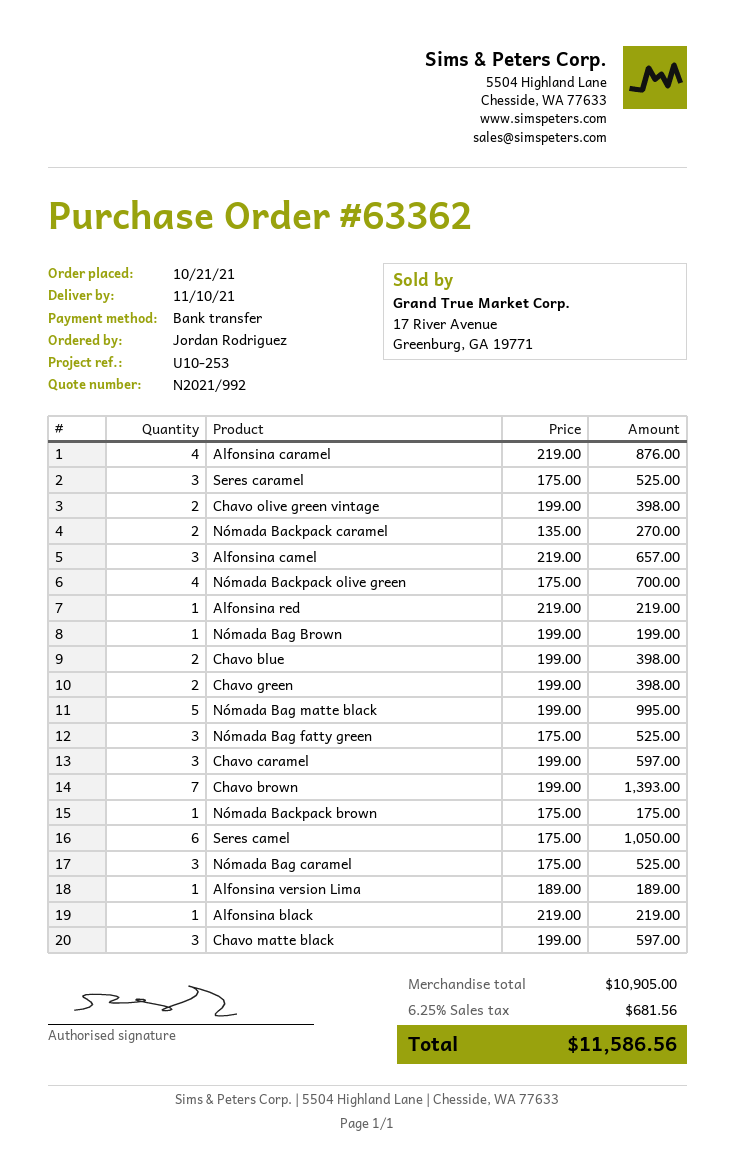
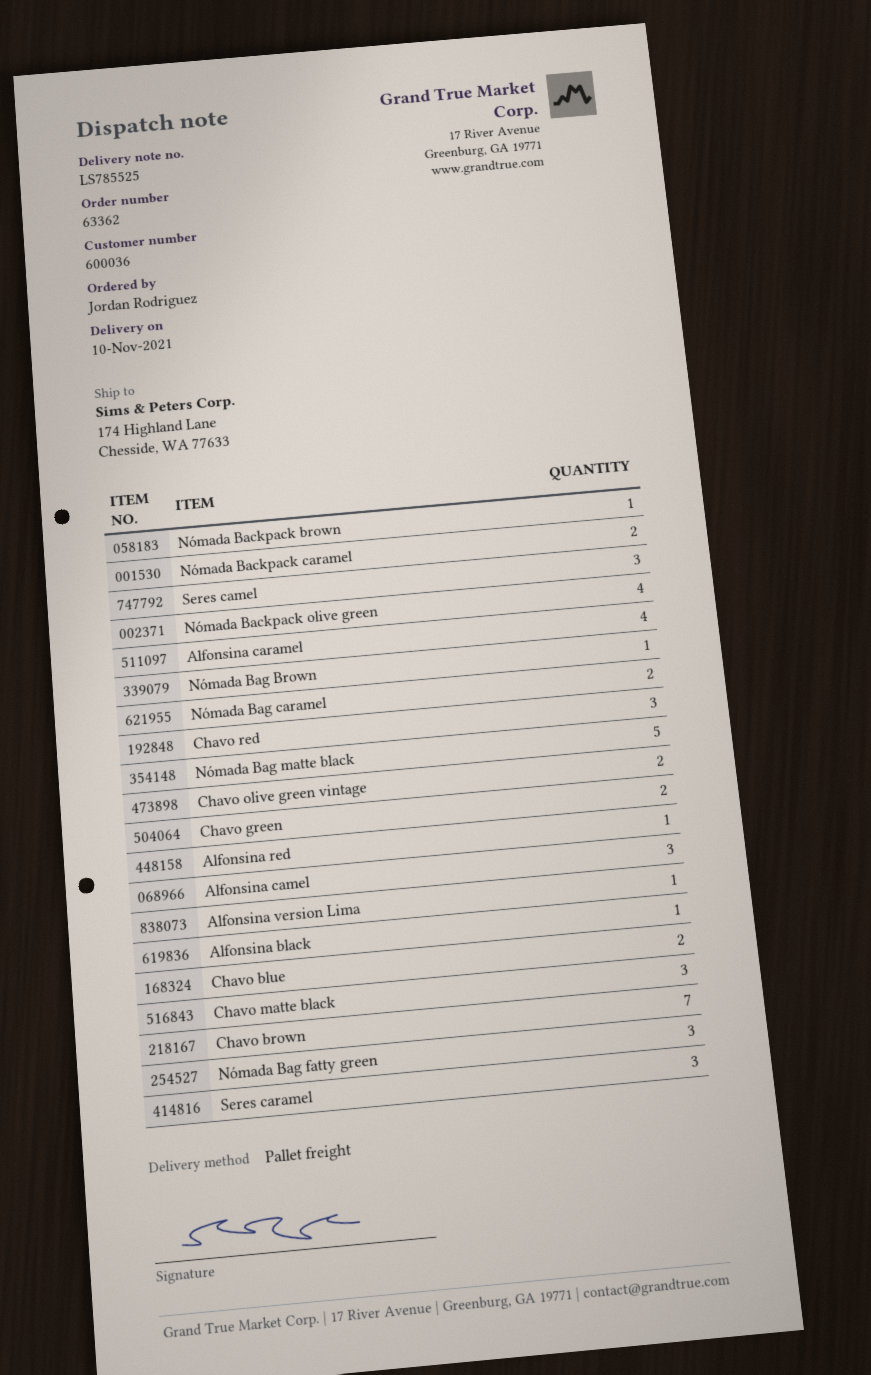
Chavo caramel: 3 -> none
Seres camel: 6 -> 3
Nómada Bag caramel: 3 -> 2
Chavo red: none -> 3

